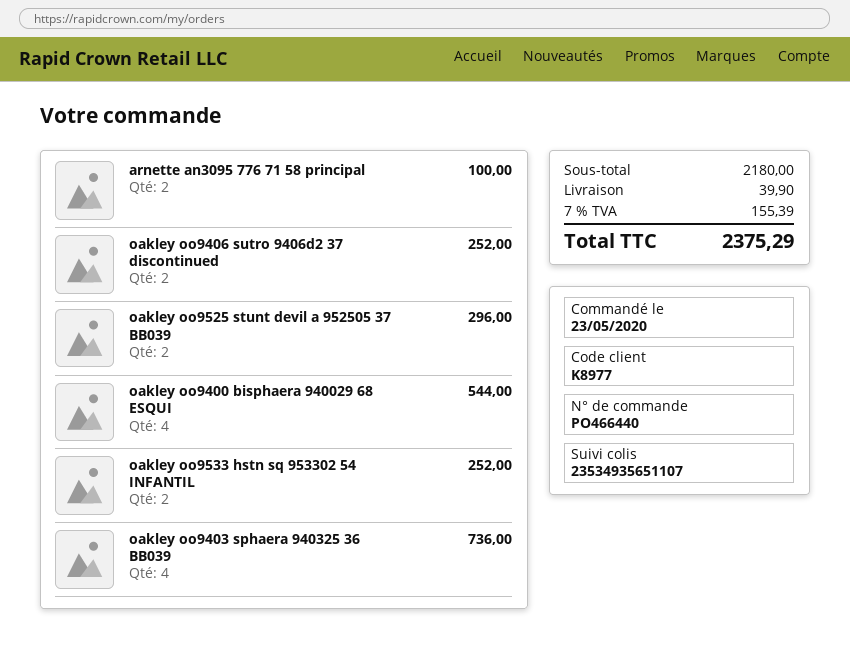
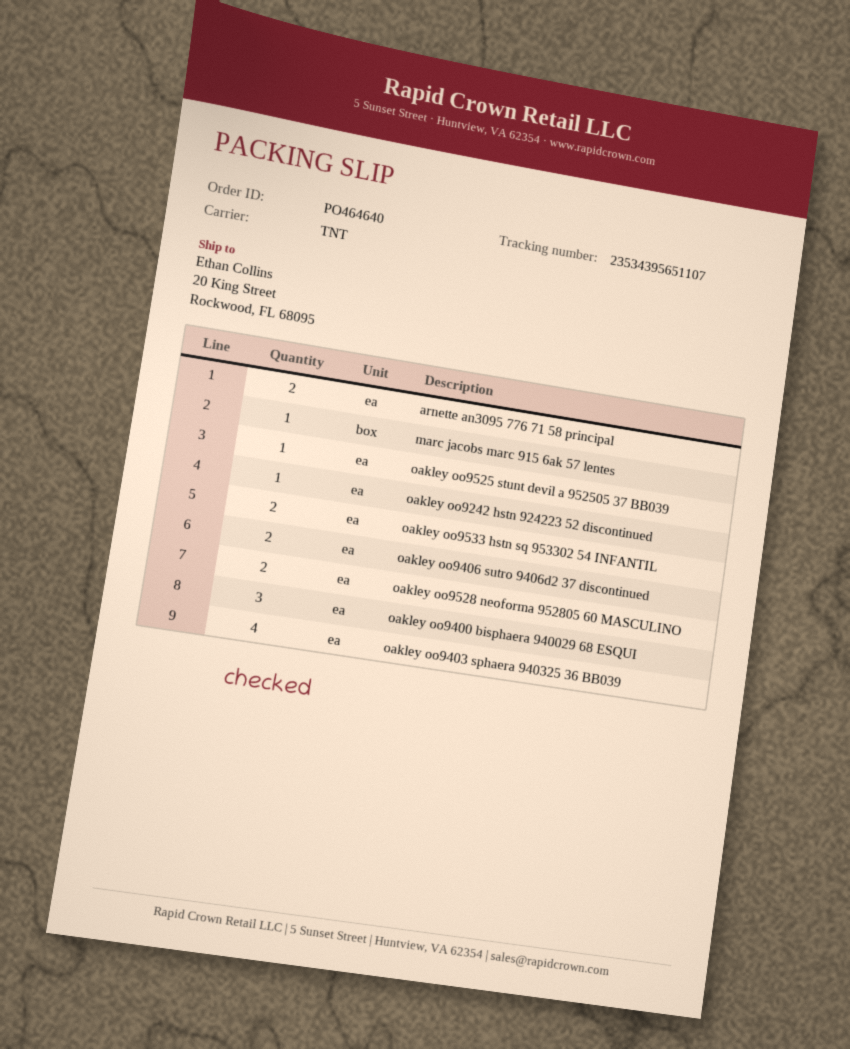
order number: PO466440 -> PO464640
tracking number: 23534935651107 -> 23534395651107
oakley oo9525 stunt devil a 952505 37 BB039: 2 -> 1
oakley oo9400 bisphaera 940029 68 ESQUI: 4 -> 3
marc jacobs marc 915 6ak 57 lentes: none -> 1
oakley oo9242 hstn 924223 52 discontinued: none -> 1
oakley oo9528 neoforma 952805 60 MASCULINO: none -> 2

